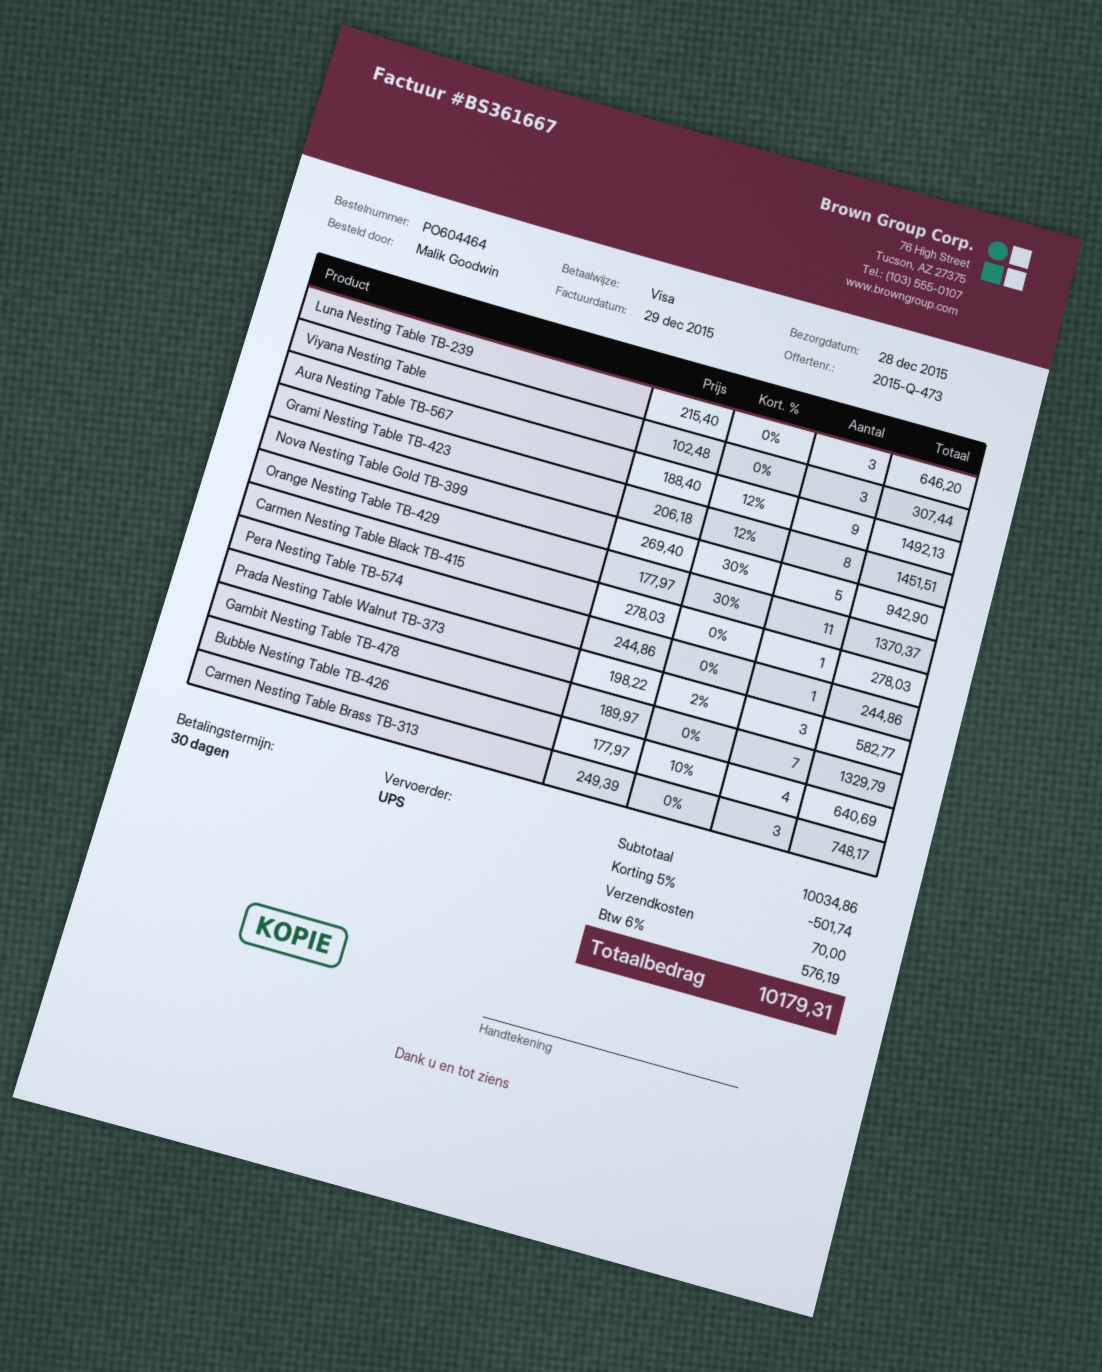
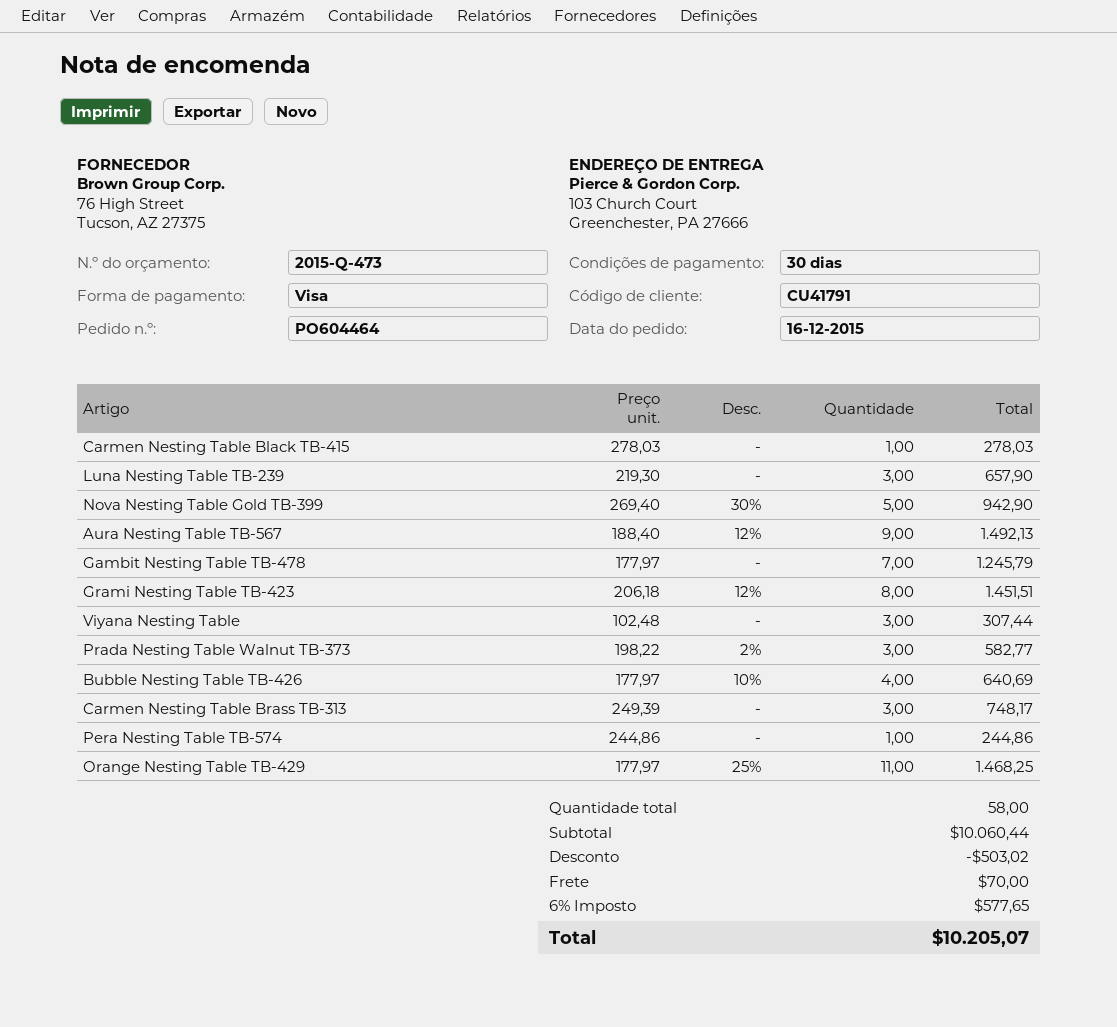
Luna Nesting Table TB-239: 3 x 215.40 = 646.20 -> 3 x 219.30 = 657.90
Orange Nesting Table TB-429: 11 x 177.97 - 30% = 1370.37 -> 11 x 177.97 - 25% = 1468.25
Gambit Nesting Table TB-478: 7 x 189.97 = 1329.79 -> 7 x 177.97 = 1245.79
subtotal: 10034.86 -> 10060.44
discount: 501.74 -> 503.02
tax: 6% = 576.19 -> 6% = 577.65
total: 10179.31 -> 10205.07

